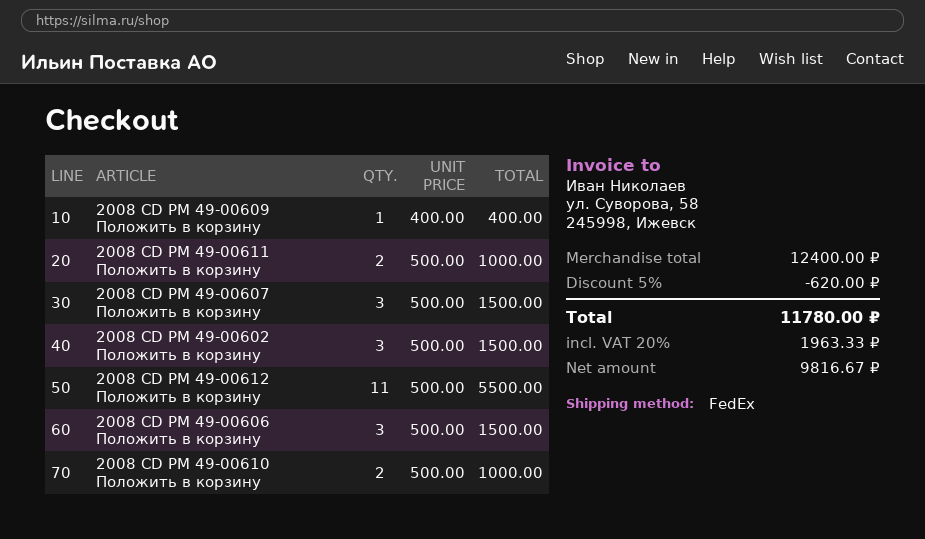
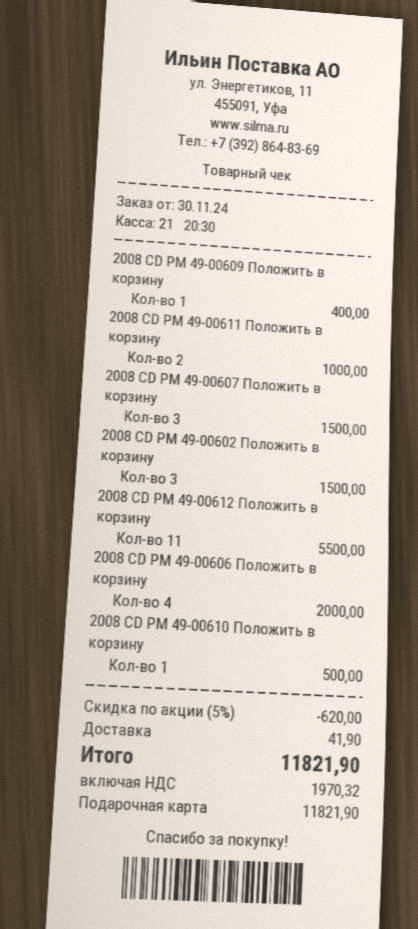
2008 CD PM 49-00606 Положить в корзину: 3 for 1500.00 -> 4 for 2000.00
2008 CD PM 49-00610 Положить в корзину: 2 for 1000.00 -> 1 for 500.00
shipping: none -> 41.90
tax: 1963.33 -> 1970.32
total: 11780.00 -> 11821.90

